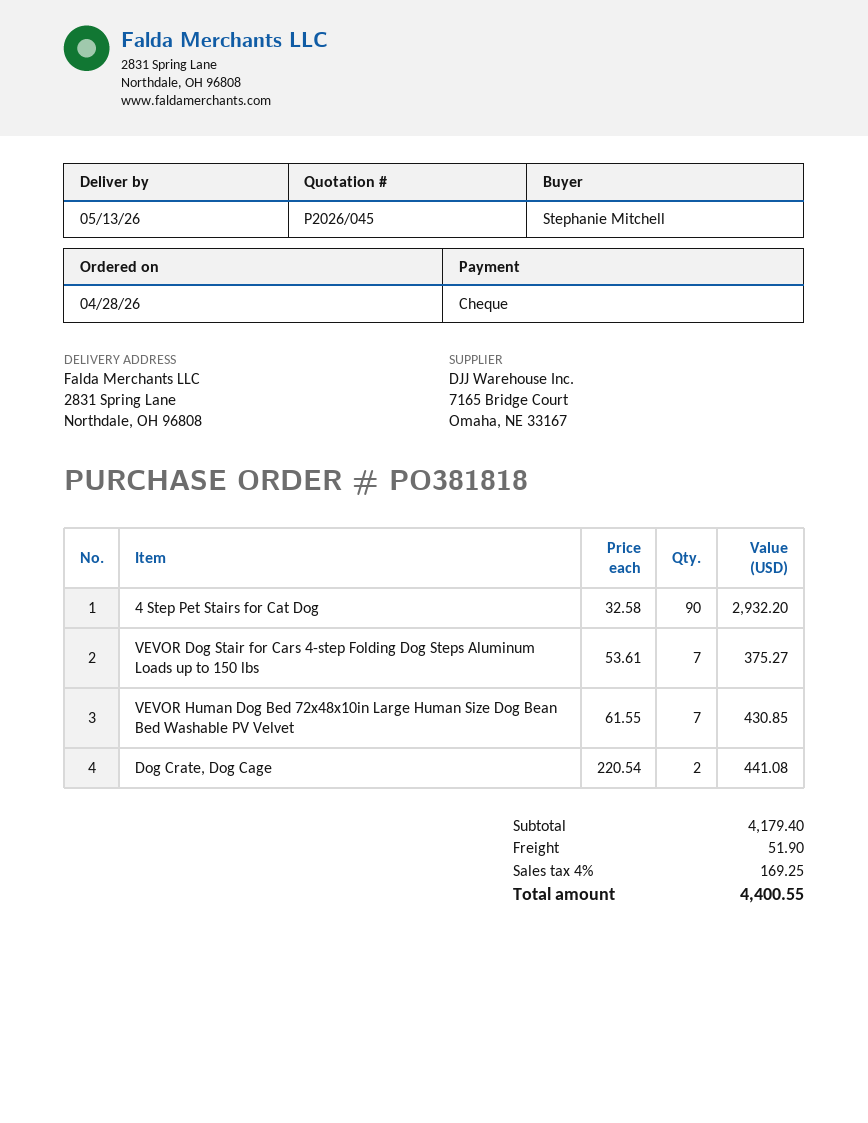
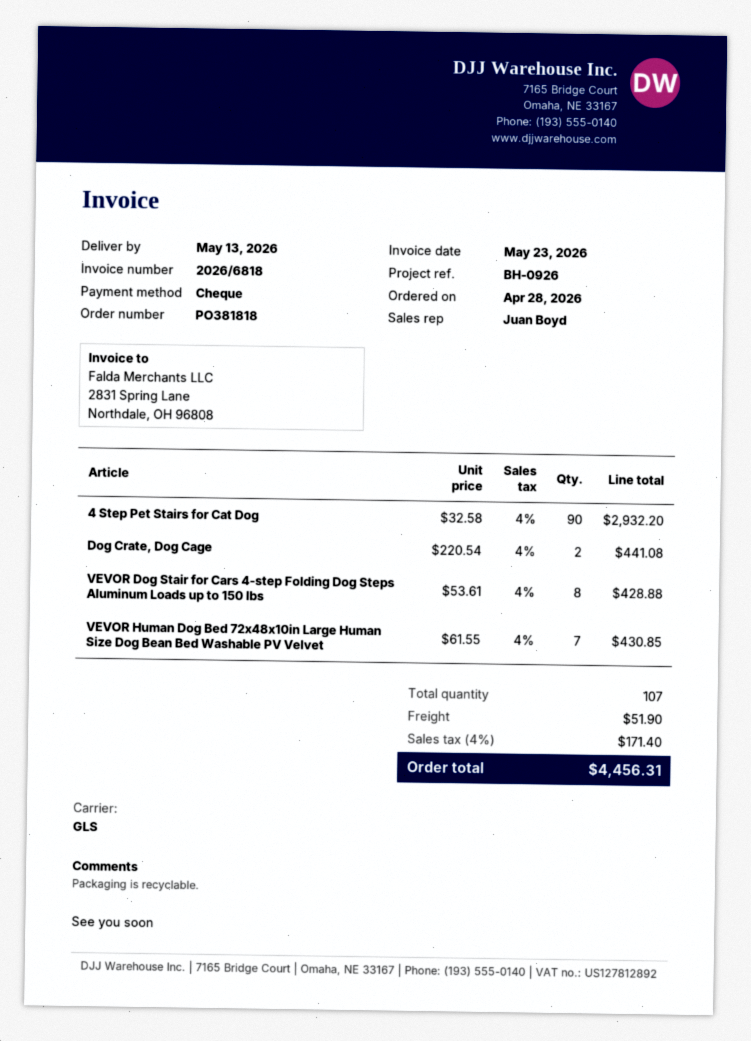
VEVOR Dog Stair for Cars 4-step Folding Dog Steps Aluminum Loads up to 150 lbs: 7 x 53.61 = 375.27 -> 8 x 53.61 = 428.88
tax: 4% = 169.25 -> 4% = 171.40
total: 4400.55 -> 4456.31

